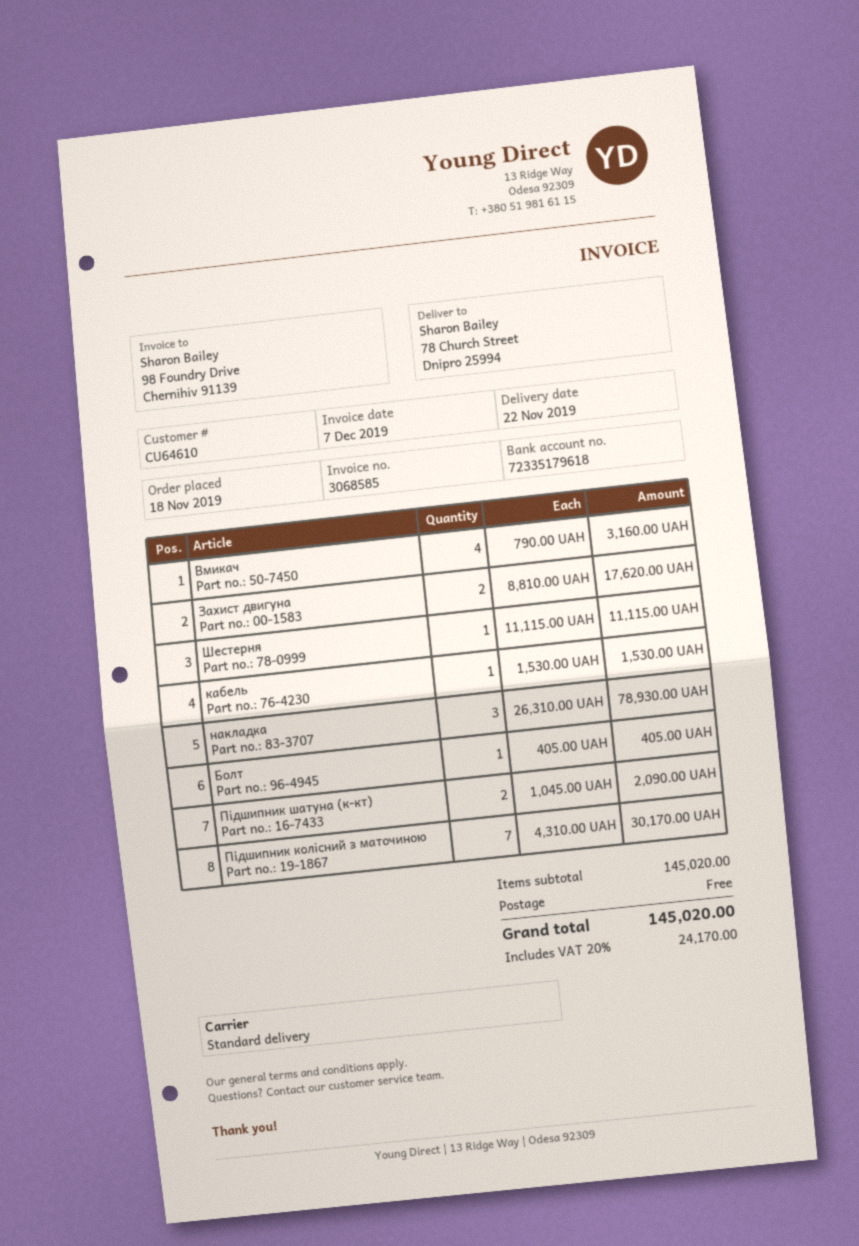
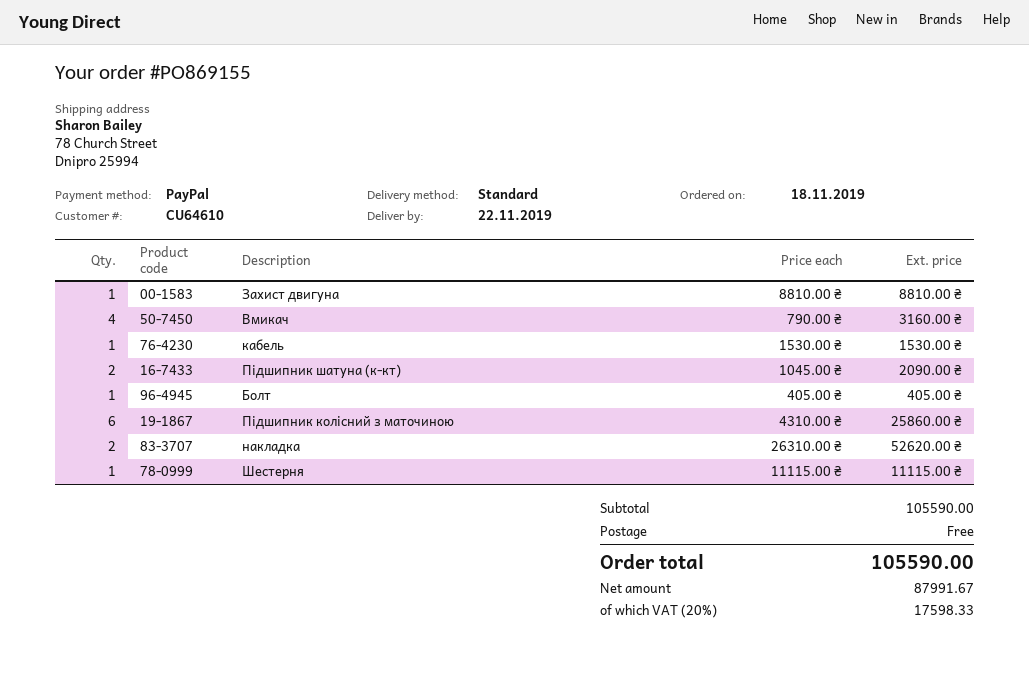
Захист двигуна: 2 x 8810.00 = 17620.00 -> 1 x 8810.00 = 8810.00
накладка: 3 x 26310.00 = 78930.00 -> 2 x 26310.00 = 52620.00
Підшипник колісний з маточиною: 7 x 4310.00 = 30170.00 -> 6 x 4310.00 = 25860.00
subtotal: 145020.00 -> 105590.00
tax: 20% = 24170.00 -> 20% = 17598.33
total: 145020.00 -> 105590.00

